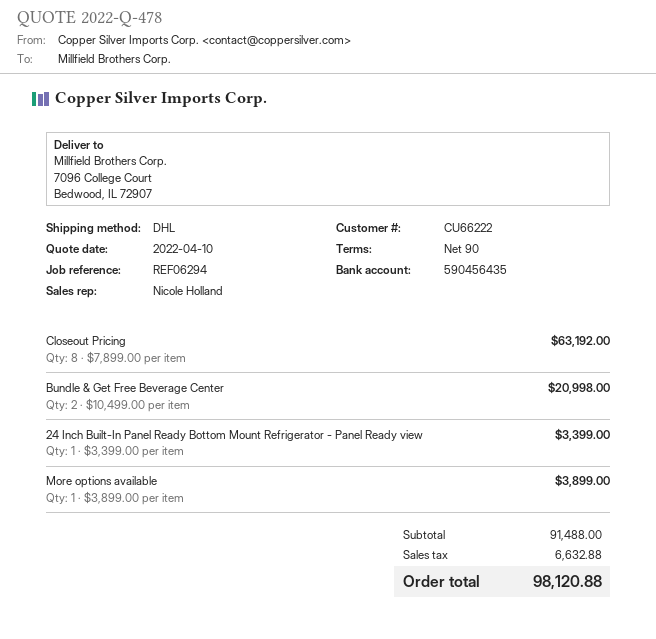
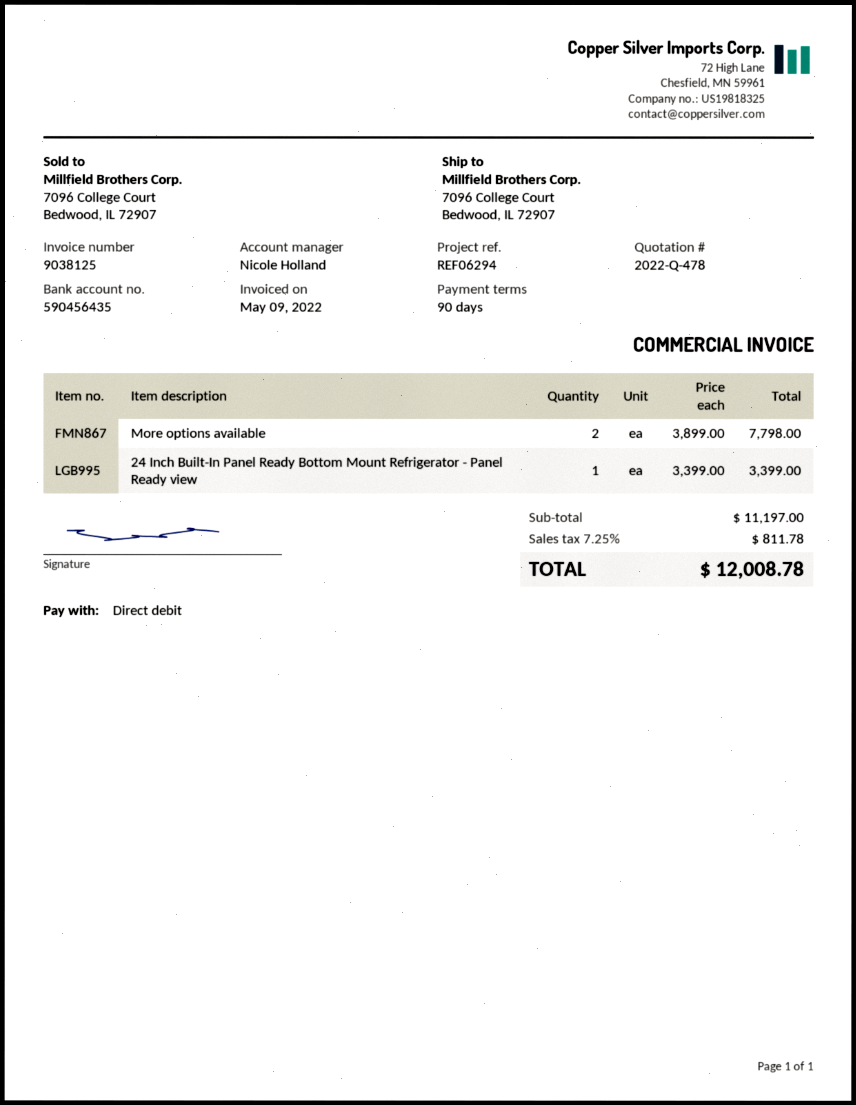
Closeout Pricing: 8 x 7899.00 = 63192.00 -> none
Bundle & Get Free Beverage Center: 2 x 10499.00 = 20998.00 -> none
More options available: 1 x 3899.00 = 3899.00 -> 2 x 3899.00 = 7798.00
subtotal: 91488.00 -> 11197.00
tax: 6632.88 -> 811.78
total: 98120.88 -> 12008.78

